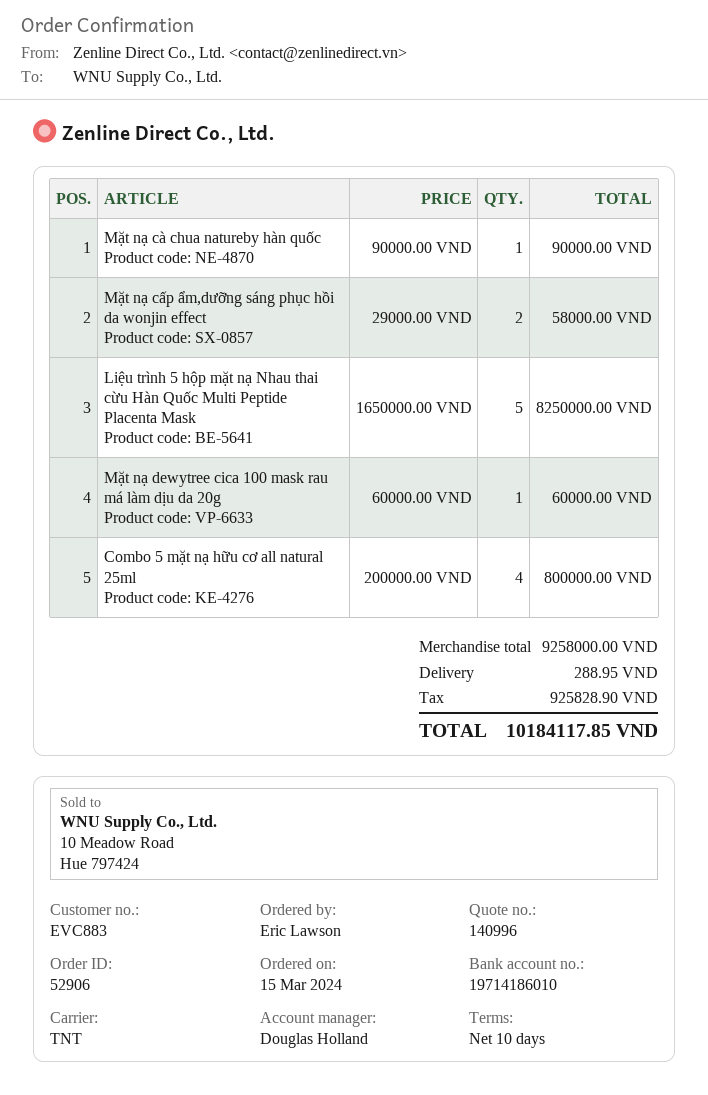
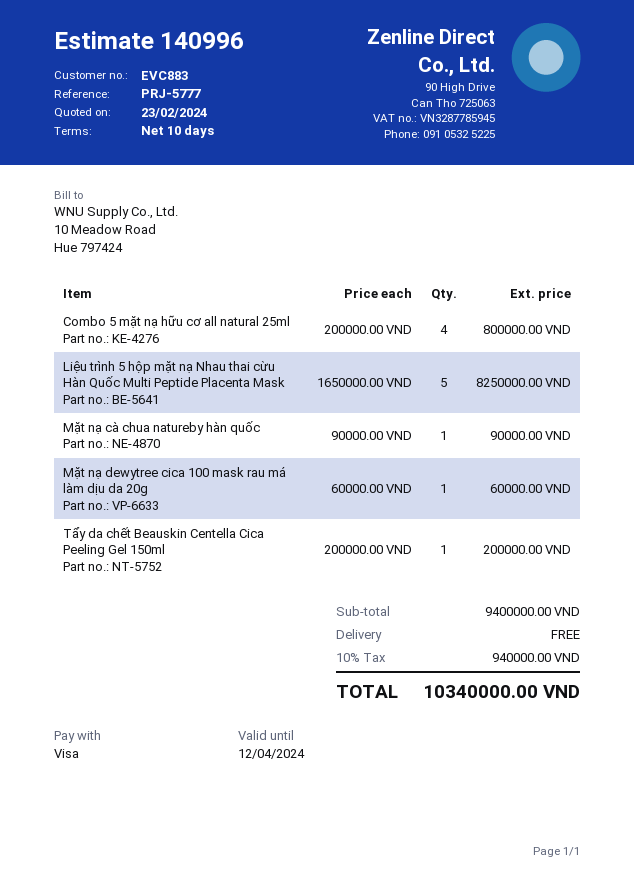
Mặt nạ cấp ẩm,dưỡng sáng phục hồi da wonjin effect: 2 x 29000.00 = 58000.00 -> none
Tẩy da chết Beauskin Centella Cica Peeling Gel 150ml: none -> 1 x 200000.00 = 200000.00
subtotal: 9258000.00 -> 9400000.00
shipping: 288.95 -> 0.00
tax: 925828.90 -> 940000.00
total: 10184117.85 -> 10340000.00

